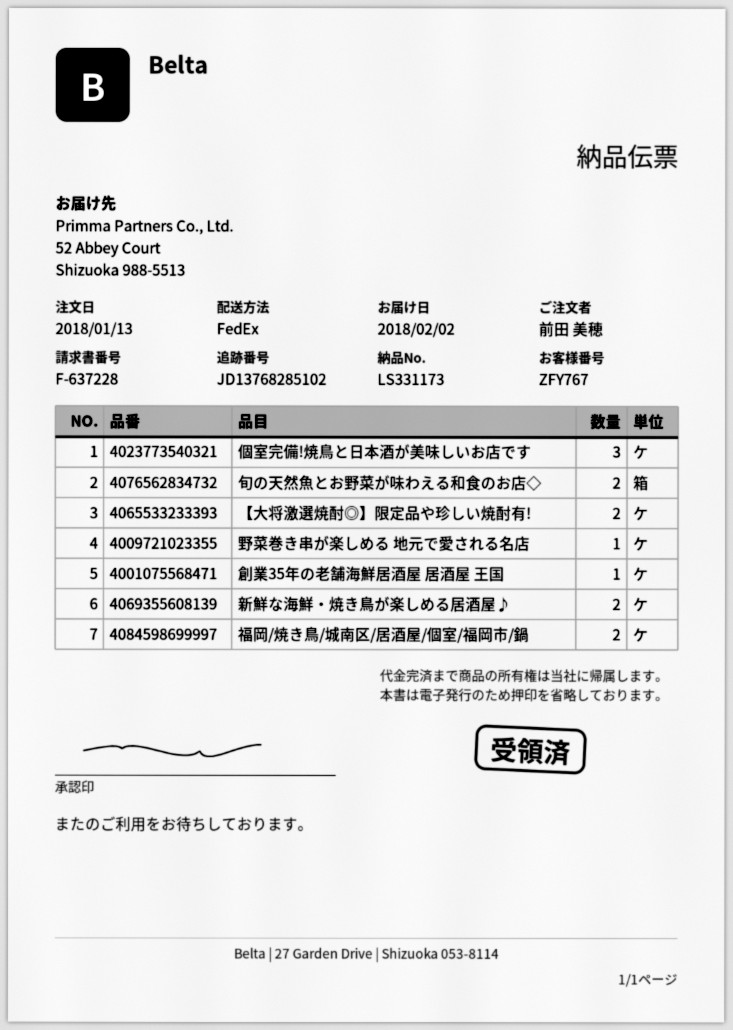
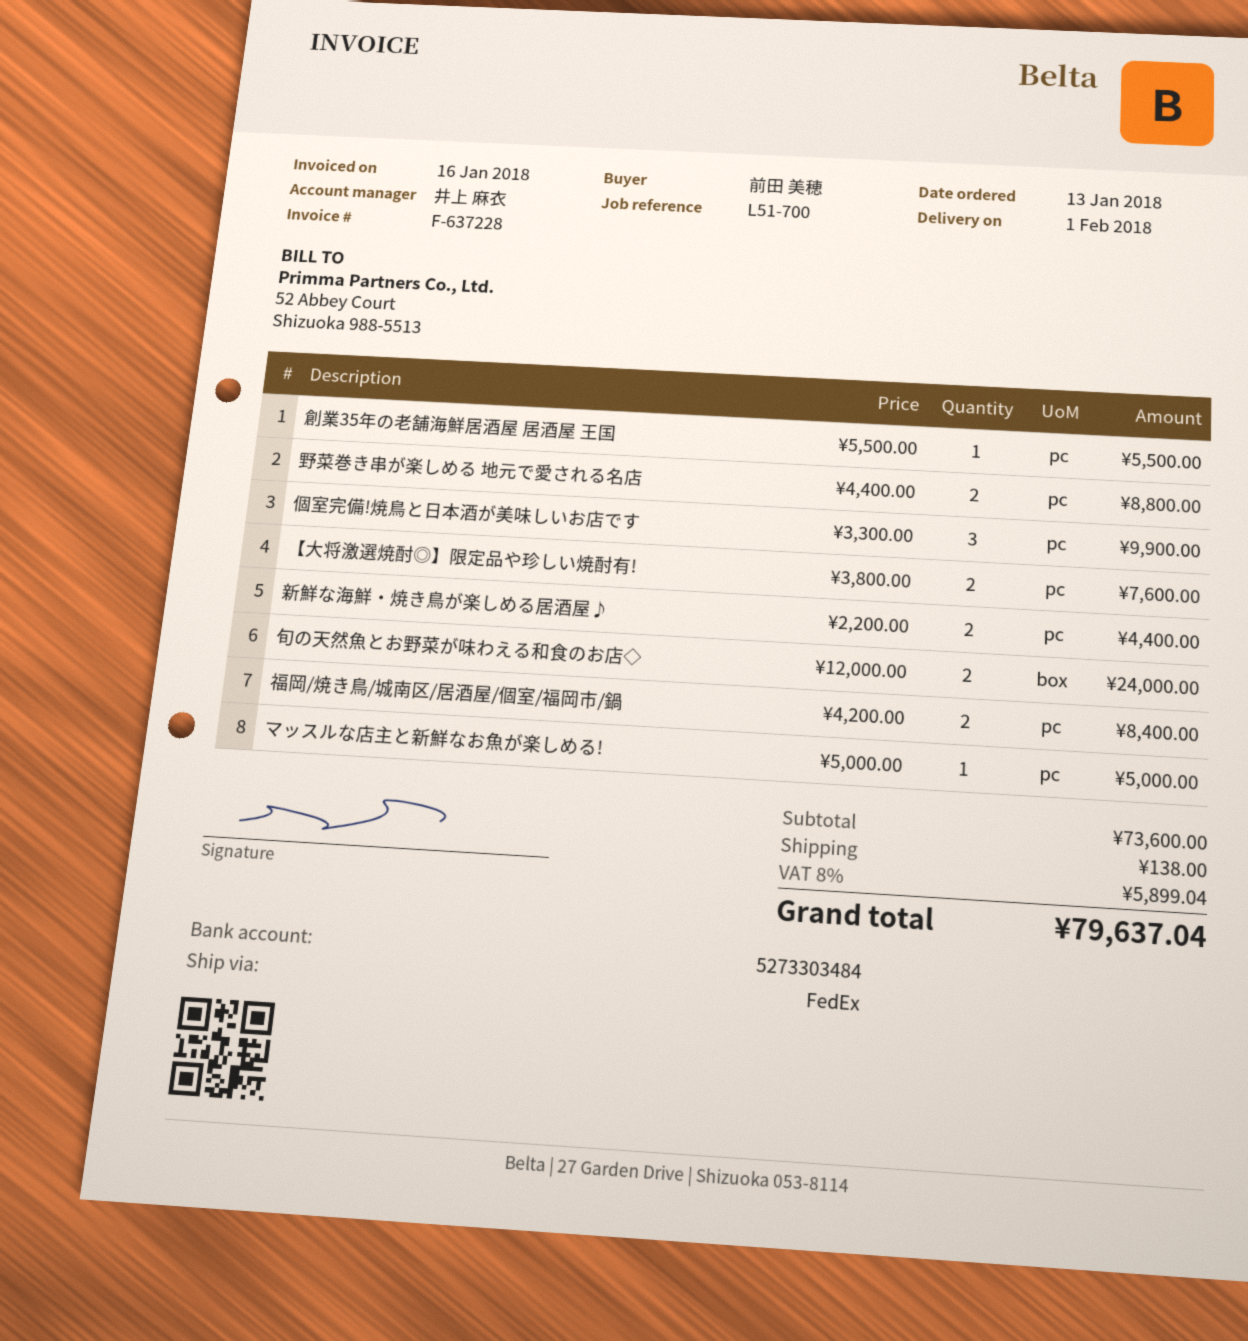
delivery date: 2018-02-02 -> 2018-02-01
野菜巻き串が楽しめる 地元で愛される名店: 1 -> 2
マッスルな店主と新鮮なお魚が楽しめる!: none -> 1

